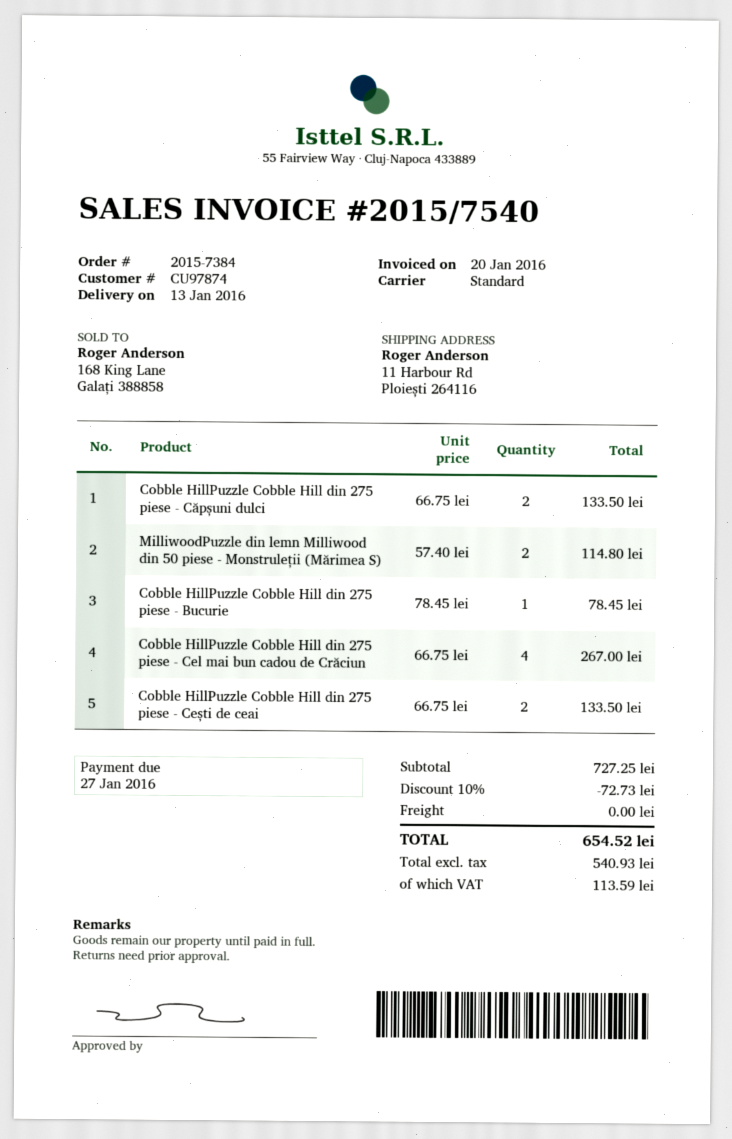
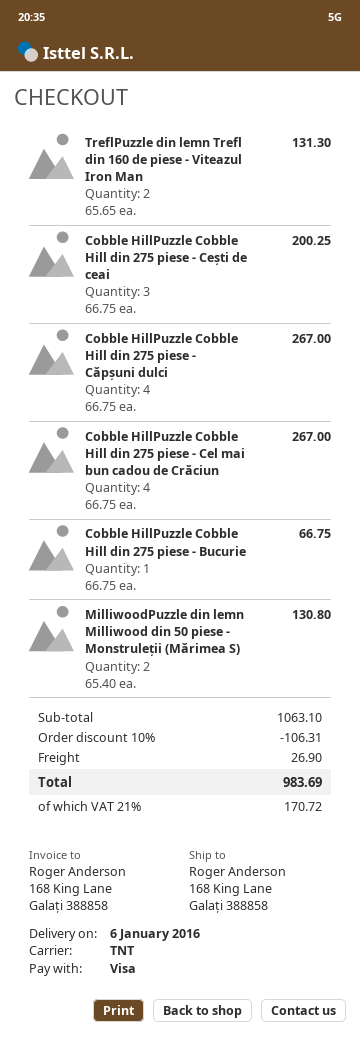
delivery date: 2016-01-13 -> 2016-01-06
shipping method: standard -> TNT
ship to: 11 Harbour Rd, Ploiești 264116 -> 168 King Lane, Galați 388858
Cobble HillPuzzle Cobble Hill din 275 piese - Căpșuni dulci: 2 x 66.75 = 133.50 -> 4 x 66.75 = 267.00
MilliwoodPuzzle din lemn Milliwood din 50 piese - Monstruleții (Mărimea S): 2 x 57.40 = 114.80 -> 2 x 65.40 = 130.80
Cobble HillPuzzle Cobble Hill din 275 piese - Bucurie: 1 x 78.45 = 78.45 -> 1 x 66.75 = 66.75
Cobble HillPuzzle Cobble Hill din 275 piese - Cești de ceai: 2 x 66.75 = 133.50 -> 3 x 66.75 = 200.25
TreflPuzzle din lemn Trefl din 160 de piese - Viteazul Iron Man: none -> 2 x 65.65 = 131.30
subtotal: 727.25 -> 1063.10
discount: 10% = 72.73 -> 10% = 106.31
shipping: 0.00 -> 26.90
tax: 113.59 -> 170.72
total: 654.52 -> 983.69

